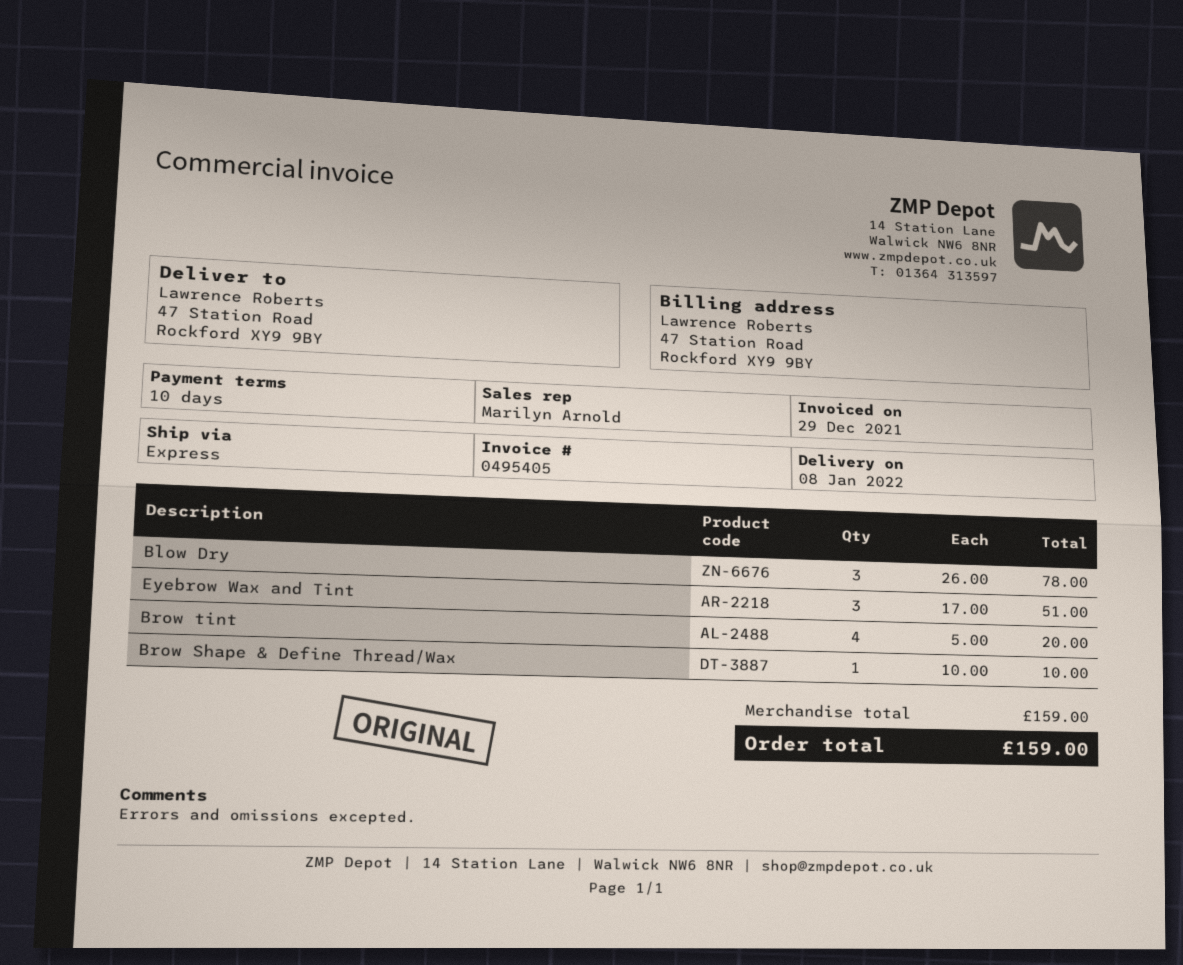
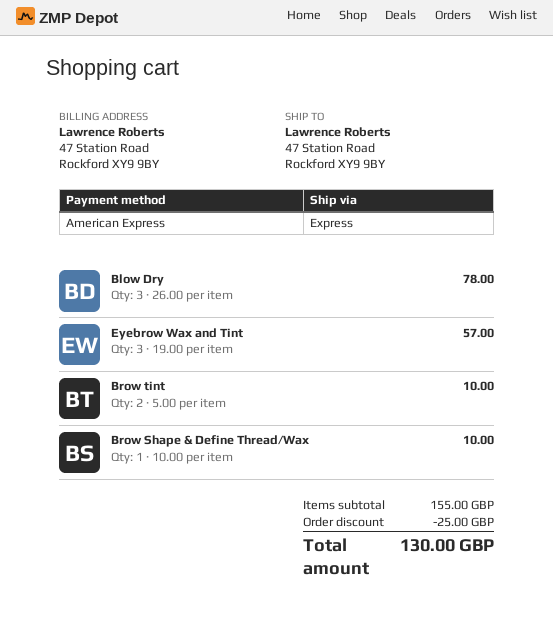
Eyebrow Wax and Tint: 3 x 17.00 = 51.00 -> 3 x 19.00 = 57.00
Brow tint: 4 x 5.00 = 20.00 -> 2 x 5.00 = 10.00
subtotal: 159.00 -> 155.00
discount: none -> 25.00
total: 159.00 -> 130.00

